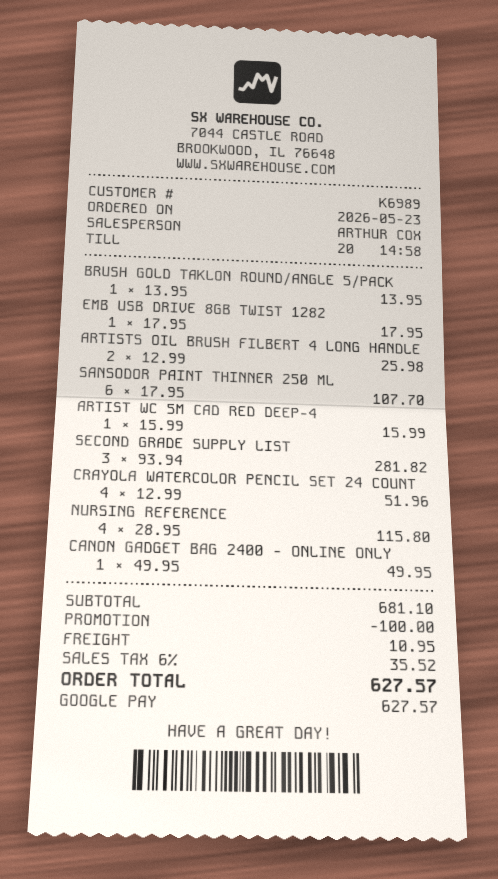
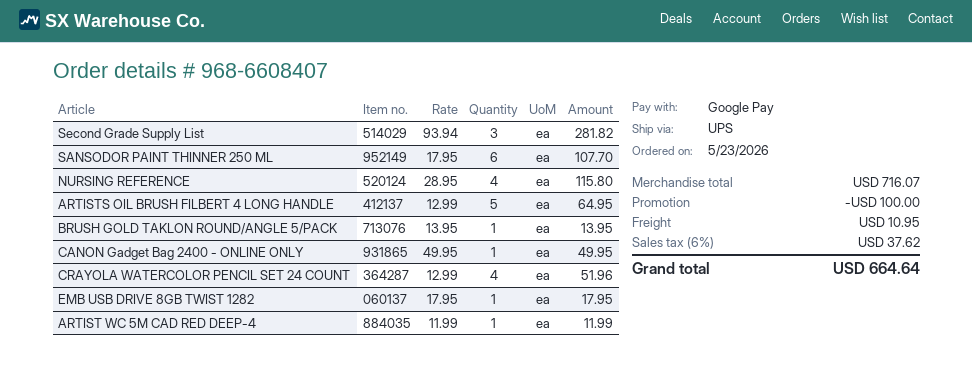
ARTISTS OIL BRUSH FILBERT 4 LONG HANDLE: 2 x 12.99 = 25.98 -> 5 x 12.99 = 64.95
ARTIST WC 5M CAD RED DEEP-4: 1 x 15.99 = 15.99 -> 1 x 11.99 = 11.99
subtotal: 681.10 -> 716.07
tax: 6% = 35.52 -> 6% = 37.62
total: 627.57 -> 664.64

